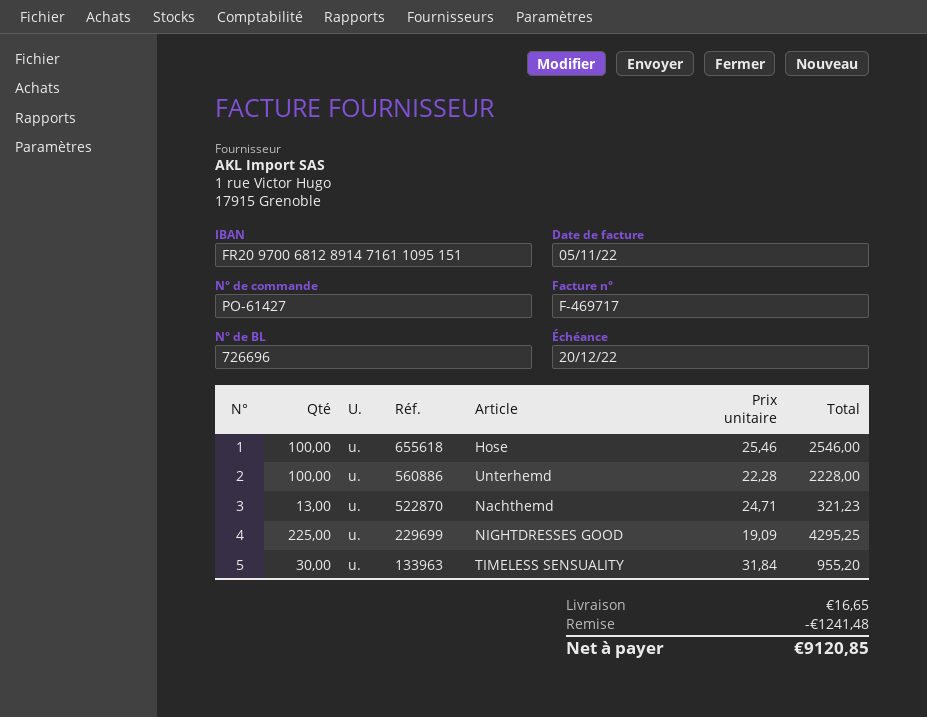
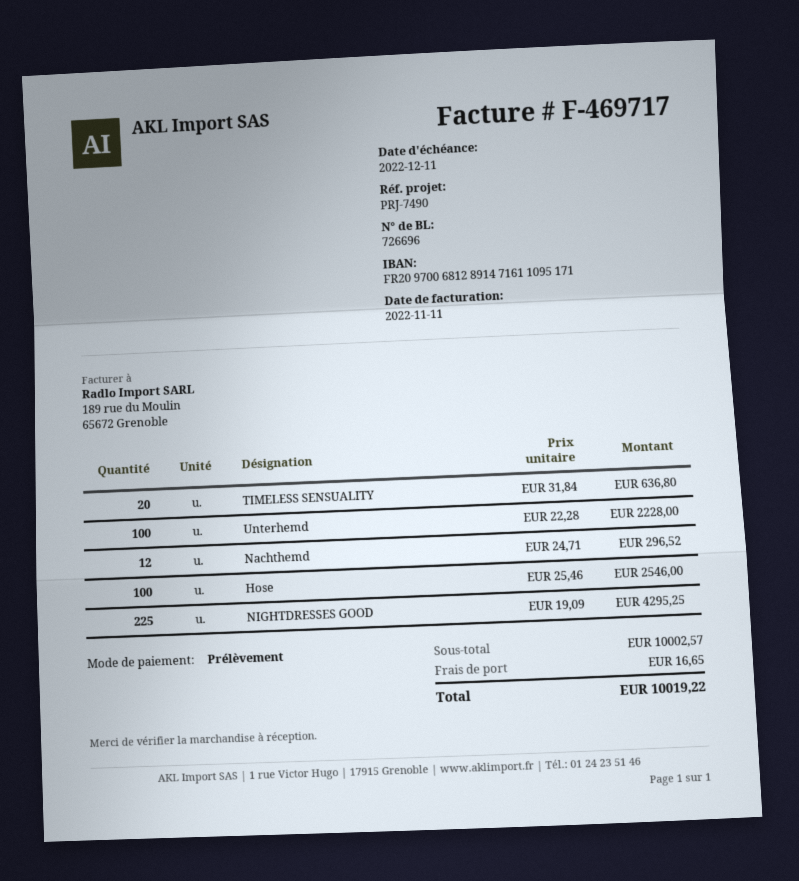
invoice date: 2022-11-05 -> 2022-11-11
due date: 2022-12-20 -> 2022-12-11
bank account: FR2097006812891471611095151 -> FR2097006812891471611095171
Nachthemd: 13 x 24.71 = 321.23 -> 12 x 24.71 = 296.52
TIMELESS SENSUALITY: 30 x 31.84 = 955.20 -> 20 x 31.84 = 636.80
discount: 1241.48 -> none
total: 9120.85 -> 10019.22

